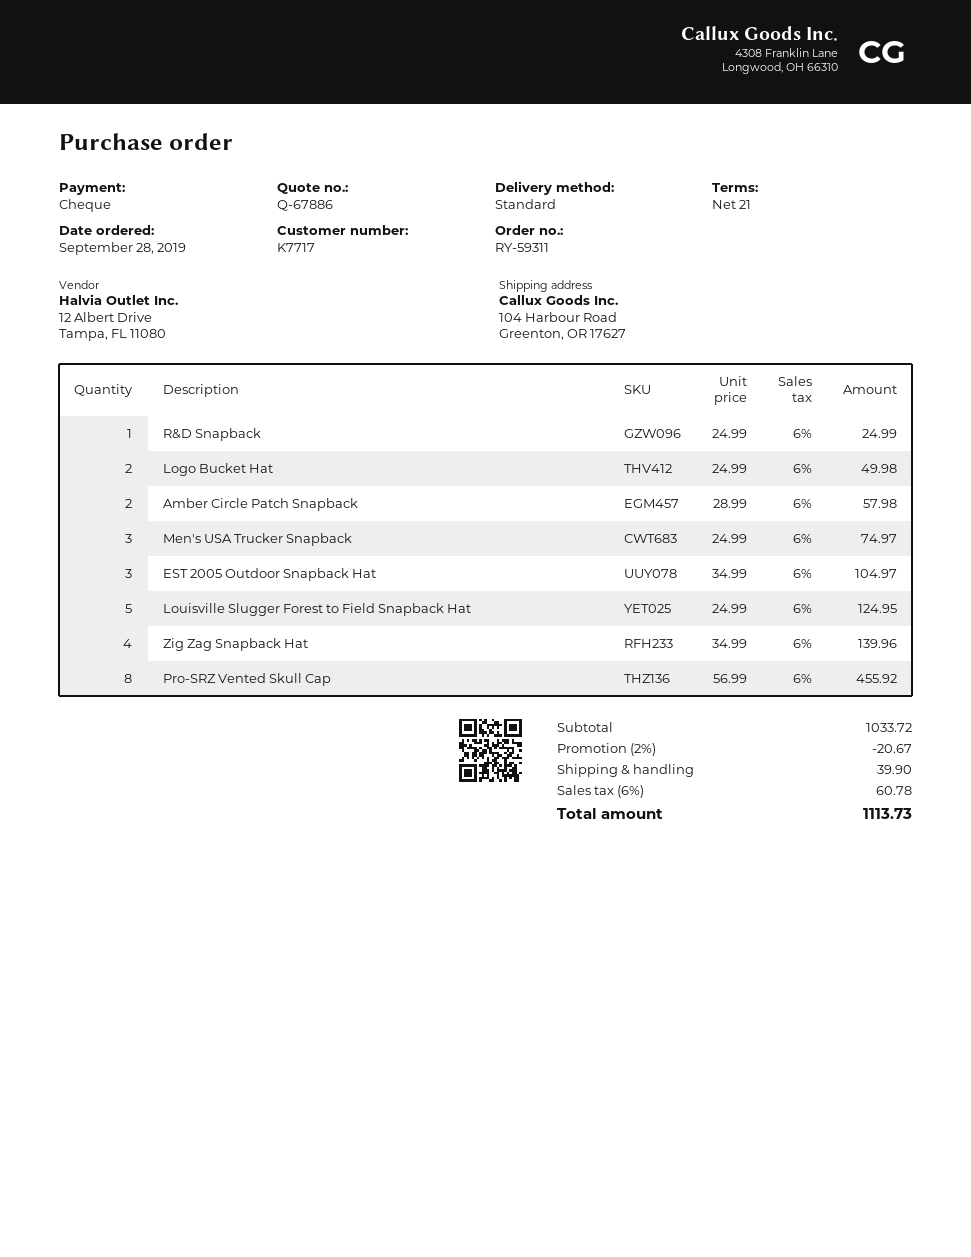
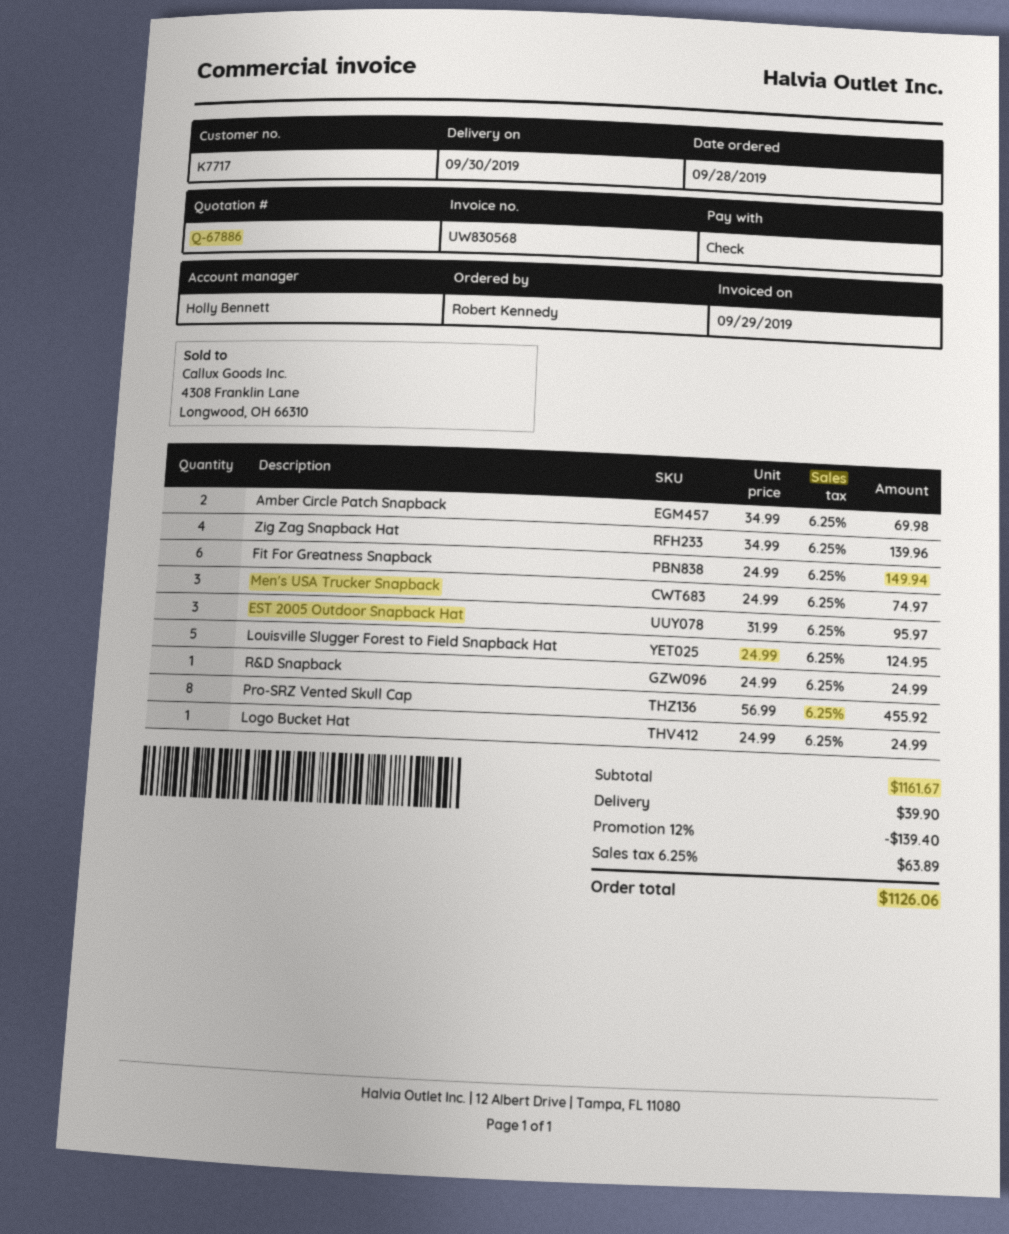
Logo Bucket Hat: 2 x 24.99 = 49.98 -> 1 x 24.99 = 24.99
Amber Circle Patch Snapback: 2 x 28.99 = 57.98 -> 2 x 34.99 = 69.98
EST 2005 Outdoor Snapback Hat: 3 x 34.99 = 104.97 -> 3 x 31.99 = 95.97
Fit For Greatness Snapback: none -> 6 x 24.99 = 149.94
subtotal: 1033.72 -> 1161.67
discount: 2% = 20.67 -> 12% = 139.40
tax: 6% = 60.78 -> 6.25% = 63.89
total: 1113.73 -> 1126.06

